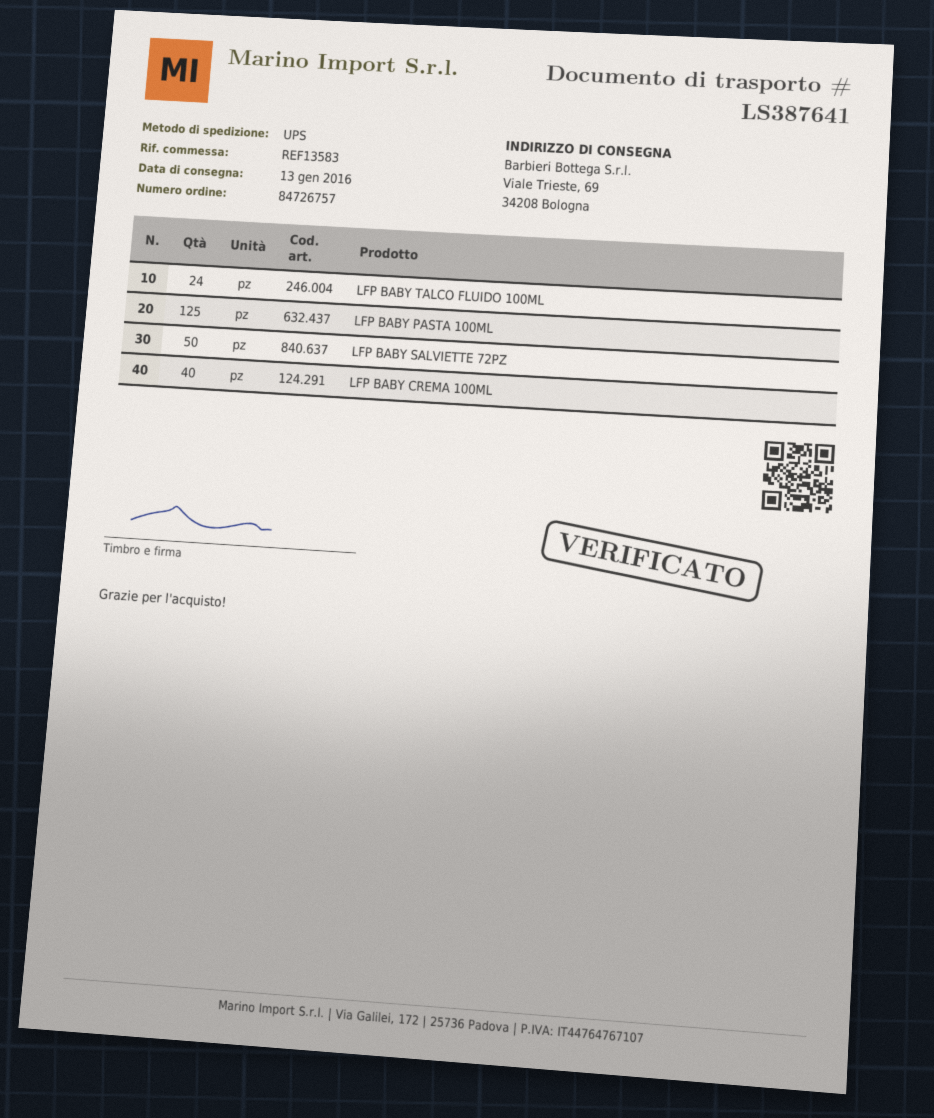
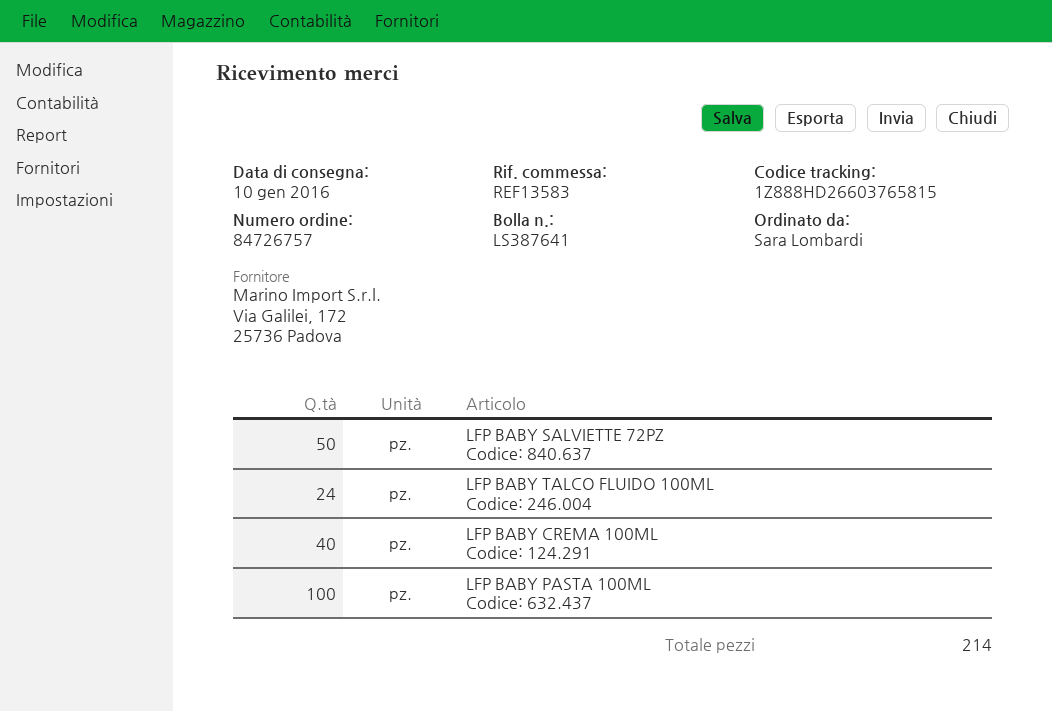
delivery date: 2016-01-13 -> 2016-01-10
LFP BABY PASTA 100ML: 125 -> 100

